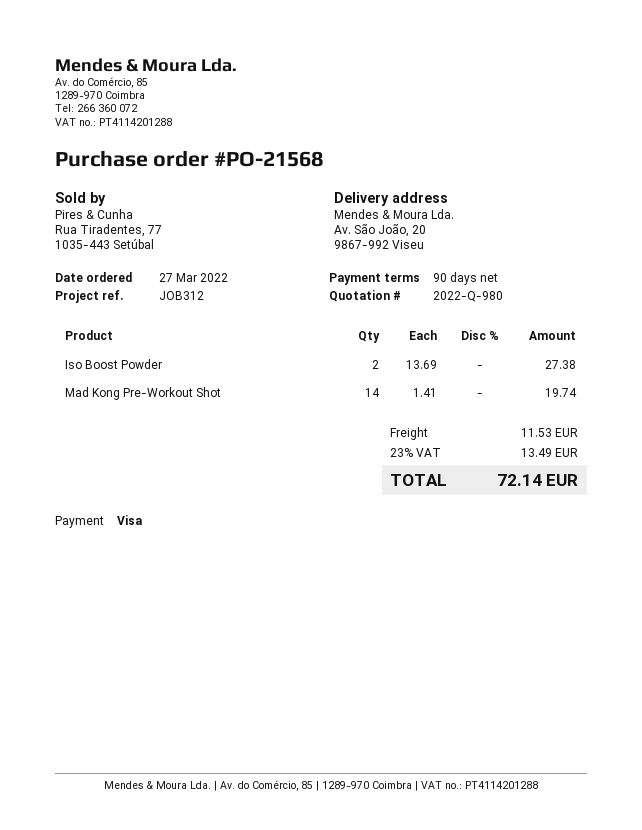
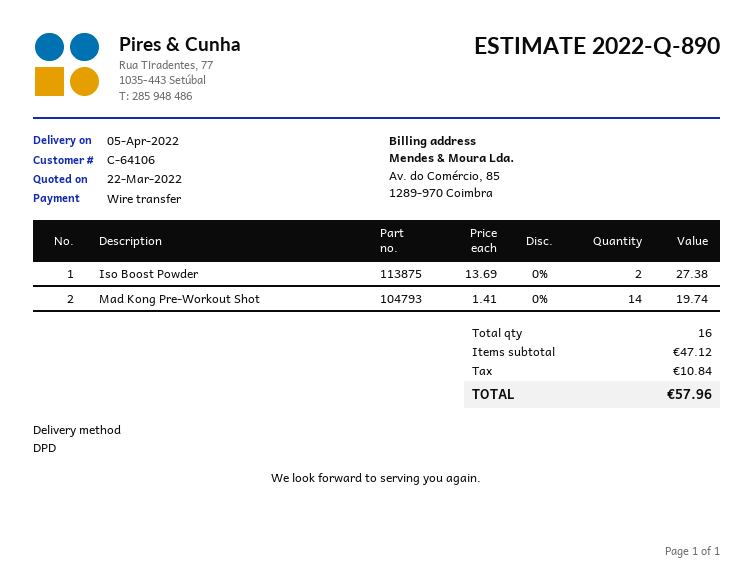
quote number: 2022-Q-980 -> 2022-Q-890
payment method: Visa -> bank transfer
shipping: 11.53 -> none
tax: 13.49 -> 10.84
total: 72.14 -> 57.96

